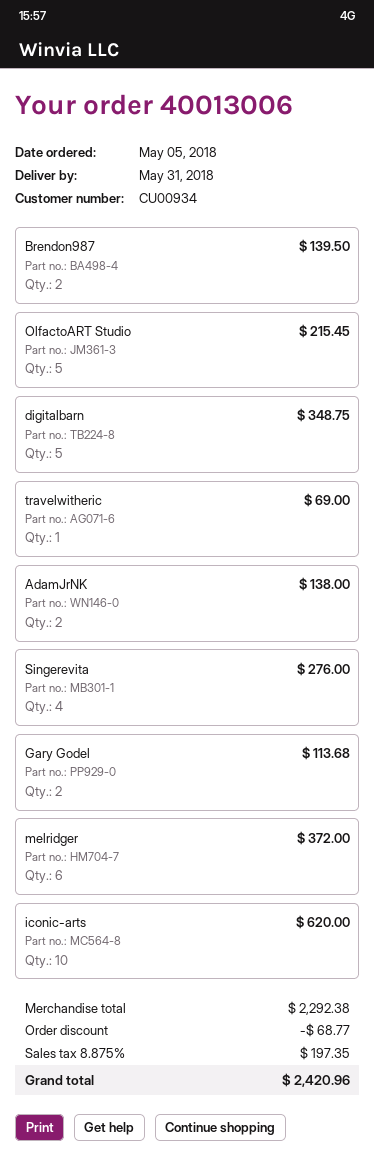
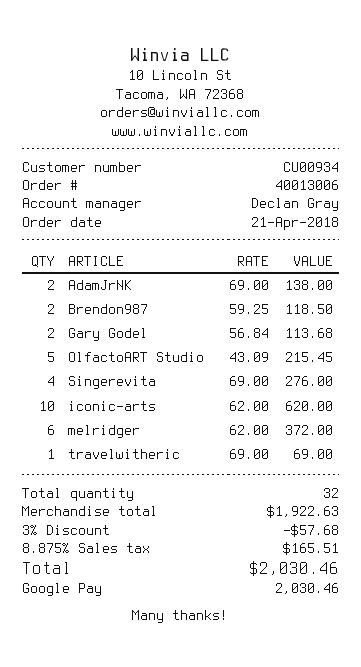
order date: 2018-05-05 -> 2018-04-21
Brendon987: 2 for 139.50 -> 2 for 118.50
digitalbarn: 5 for 348.75 -> none
subtotal: 2292.38 -> 1922.63
discount: 68.77 -> 57.68
tax: 8.875% = 197.35 -> 8.875% = 165.51
total: 2420.96 -> 2030.46

